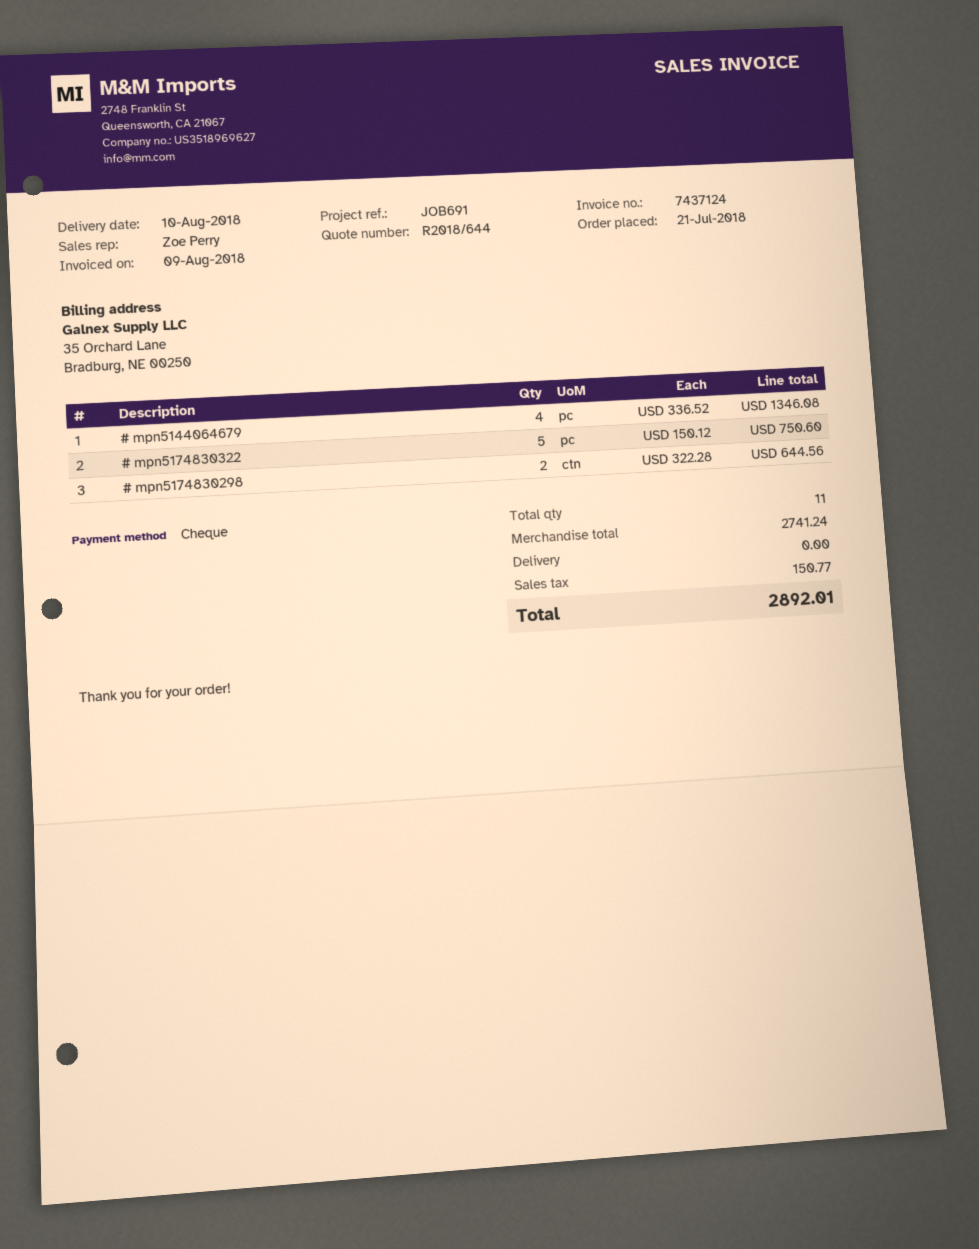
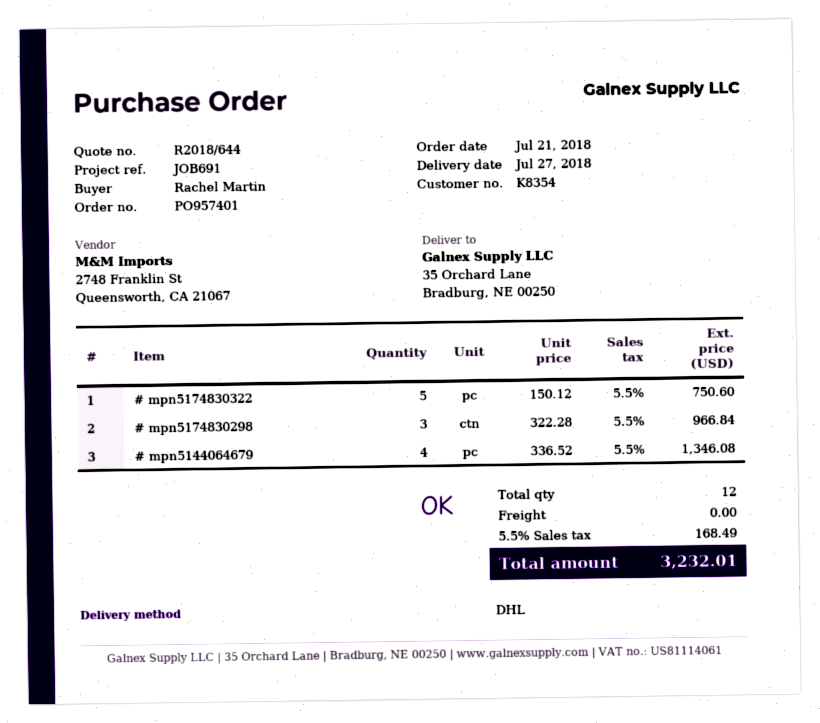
delivery date: 2018-08-10 -> 2018-07-27
# mpn5174830298: 2 x 322.28 = 644.56 -> 3 x 322.28 = 966.84
total quantity: 11 -> 12
tax: 150.77 -> 168.49
total: 2892.01 -> 3232.01

